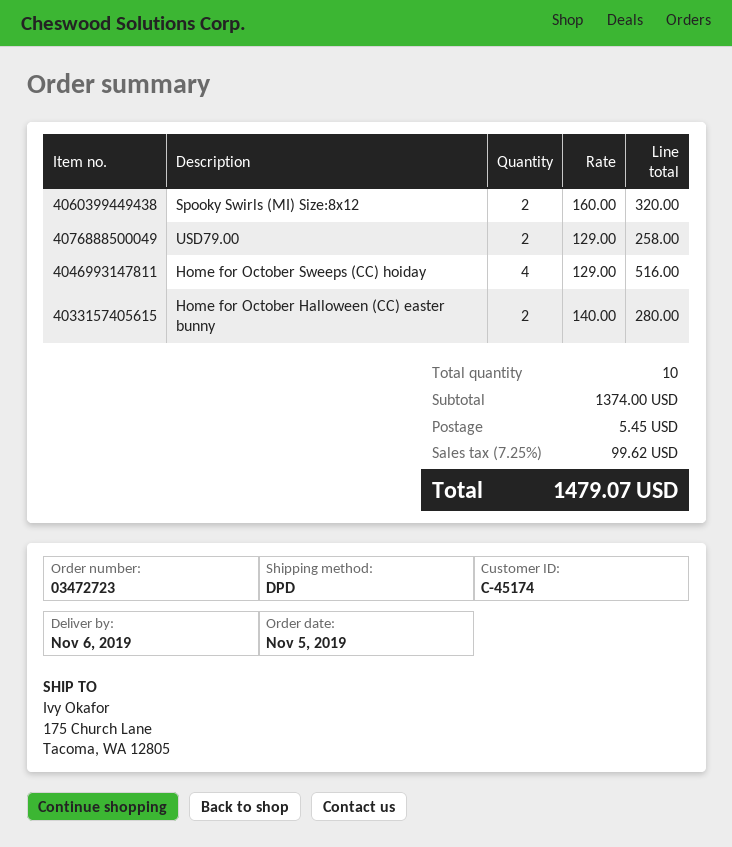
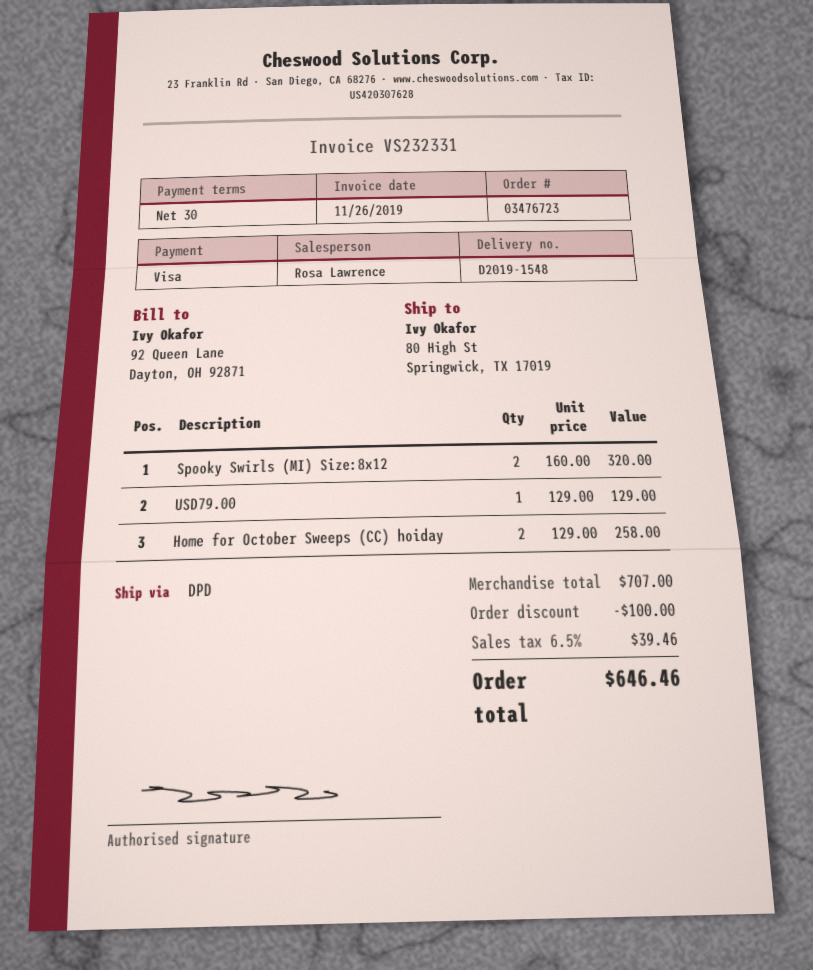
order number: 03472723 -> 03476723
ship to: 175 Church Lane, Tacoma, WA 12805 -> 80 High St, Springwick, TX 17019
USD79.00: 2 x 129.00 = 258.00 -> 1 x 129.00 = 129.00
Home for October Sweeps (CC) hoiday: 4 x 129.00 = 516.00 -> 2 x 129.00 = 258.00
Home for October Halloween (CC) easter bunny: 2 x 140.00 = 280.00 -> none
subtotal: 1374.00 -> 707.00
discount: none -> 100.00
shipping: 5.45 -> none
tax: 7.25% = 99.62 -> 6.5% = 39.46
total: 1479.07 -> 646.46

